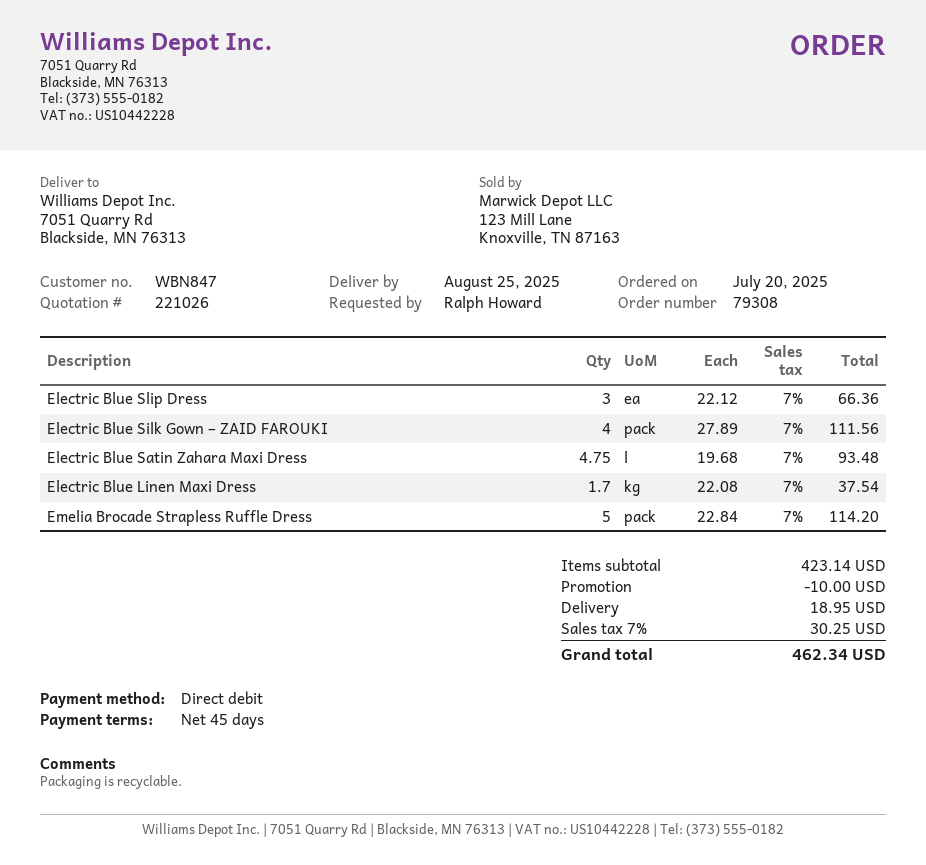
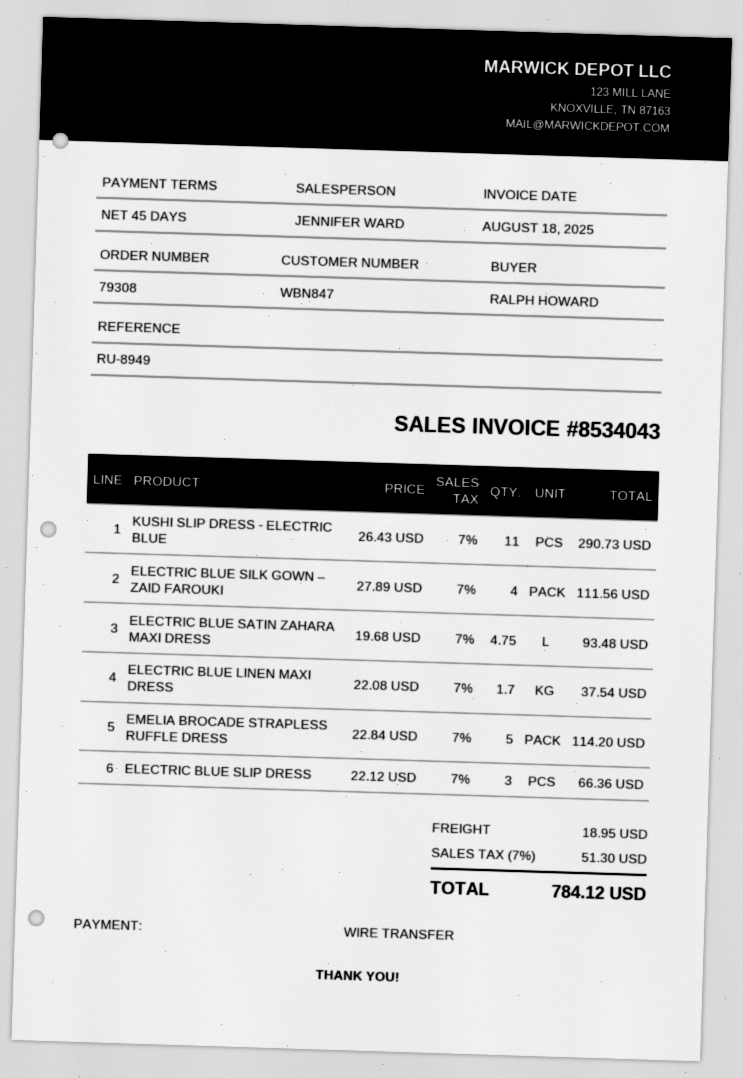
payment method: direct debit -> bank transfer
KUSHI SLIP DRESS - ELECTRIC BLUE: none -> 11 x 26.43 = 290.73
discount: 10.00 -> none
tax: 7% = 30.25 -> 7% = 51.30
total: 462.34 -> 784.12

